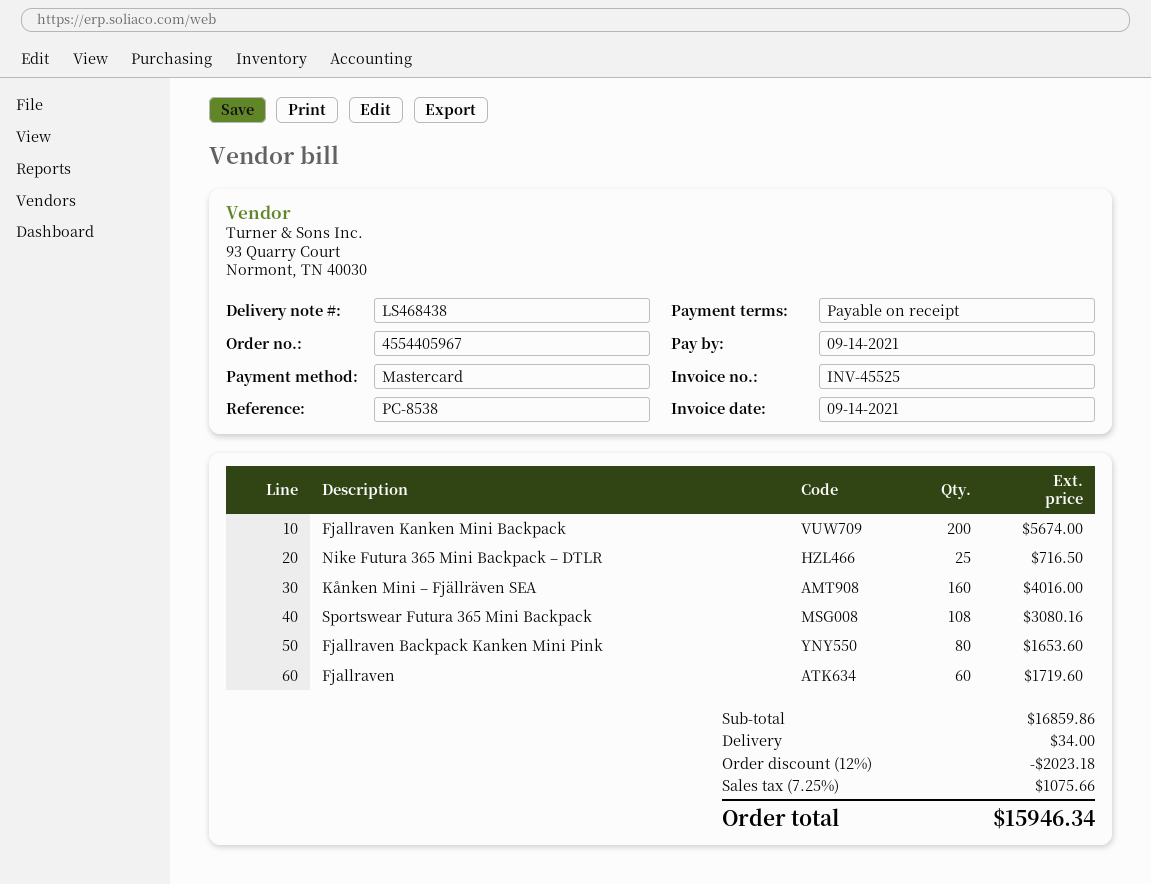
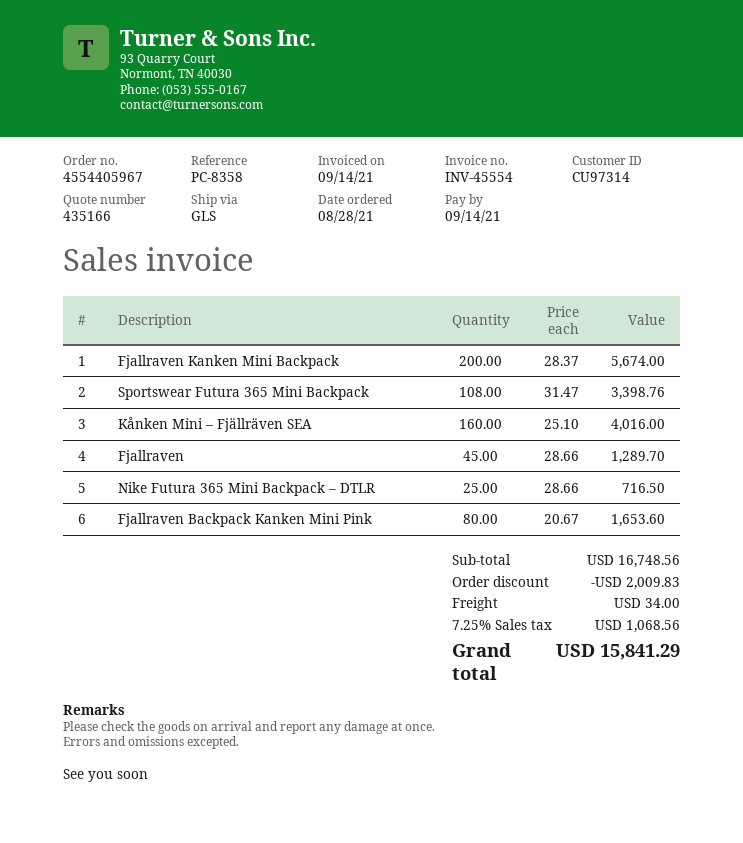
invoice number: INV-45525 -> INV-45554
reference: PC-8538 -> PC-8358
Sportswear Futura 365 Mini Backpack: 108 for 3080.16 -> 108 for 3398.76
Fjallraven: 60 for 1719.60 -> 45 for 1289.70
subtotal: 16859.86 -> 16748.56
discount: 2023.18 -> 2009.83
tax: 7.25% = 1075.66 -> 7.25% = 1068.56
total: 15946.34 -> 15841.29

